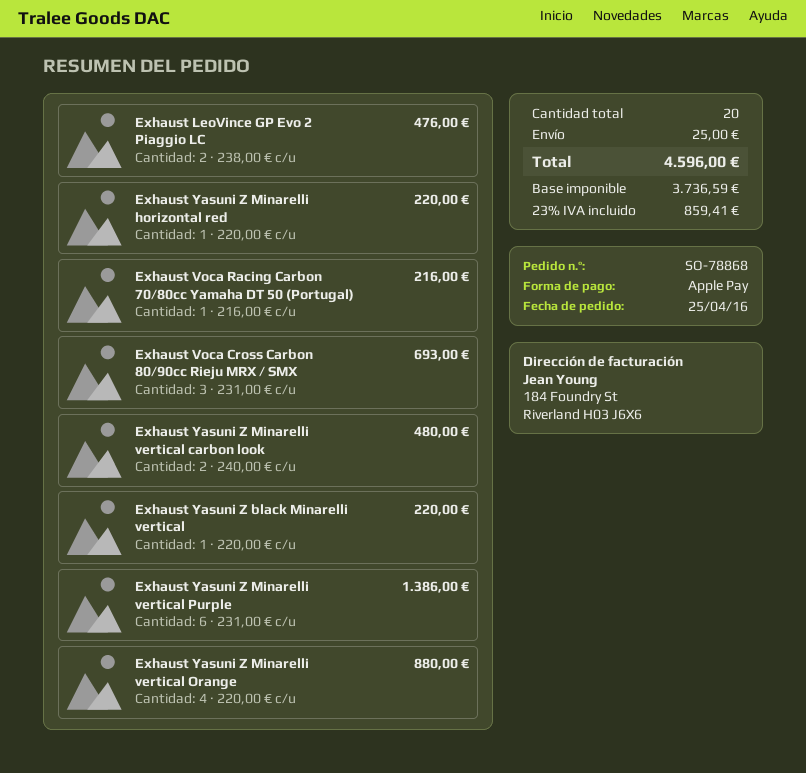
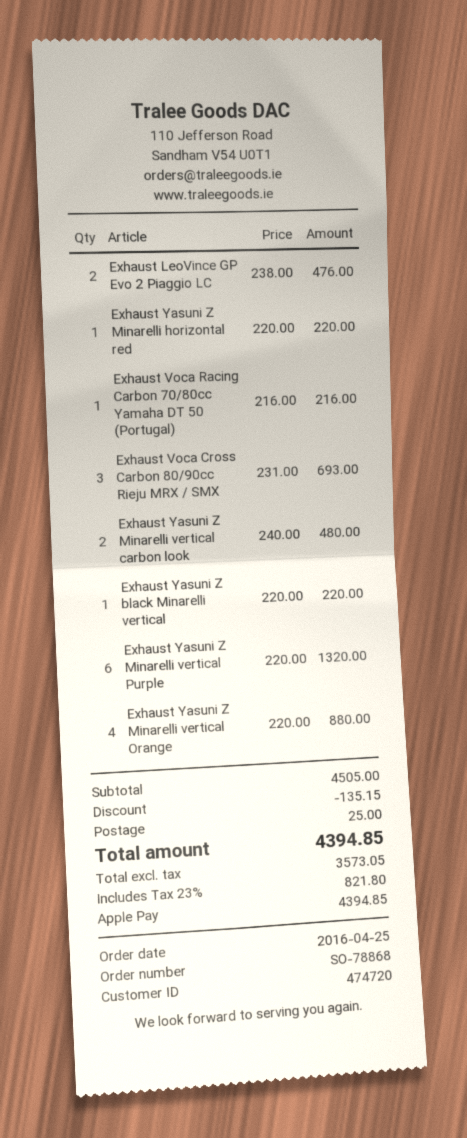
Exhaust Yasuni Z Minarelli vertical Purple: 6 x 231.00 = 1386.00 -> 6 x 220.00 = 1320.00
discount: none -> 135.15
net: 3736.59 -> 3573.05
tax: 23% = 859.41 -> 23% = 821.80
total: 4596.00 -> 4394.85

